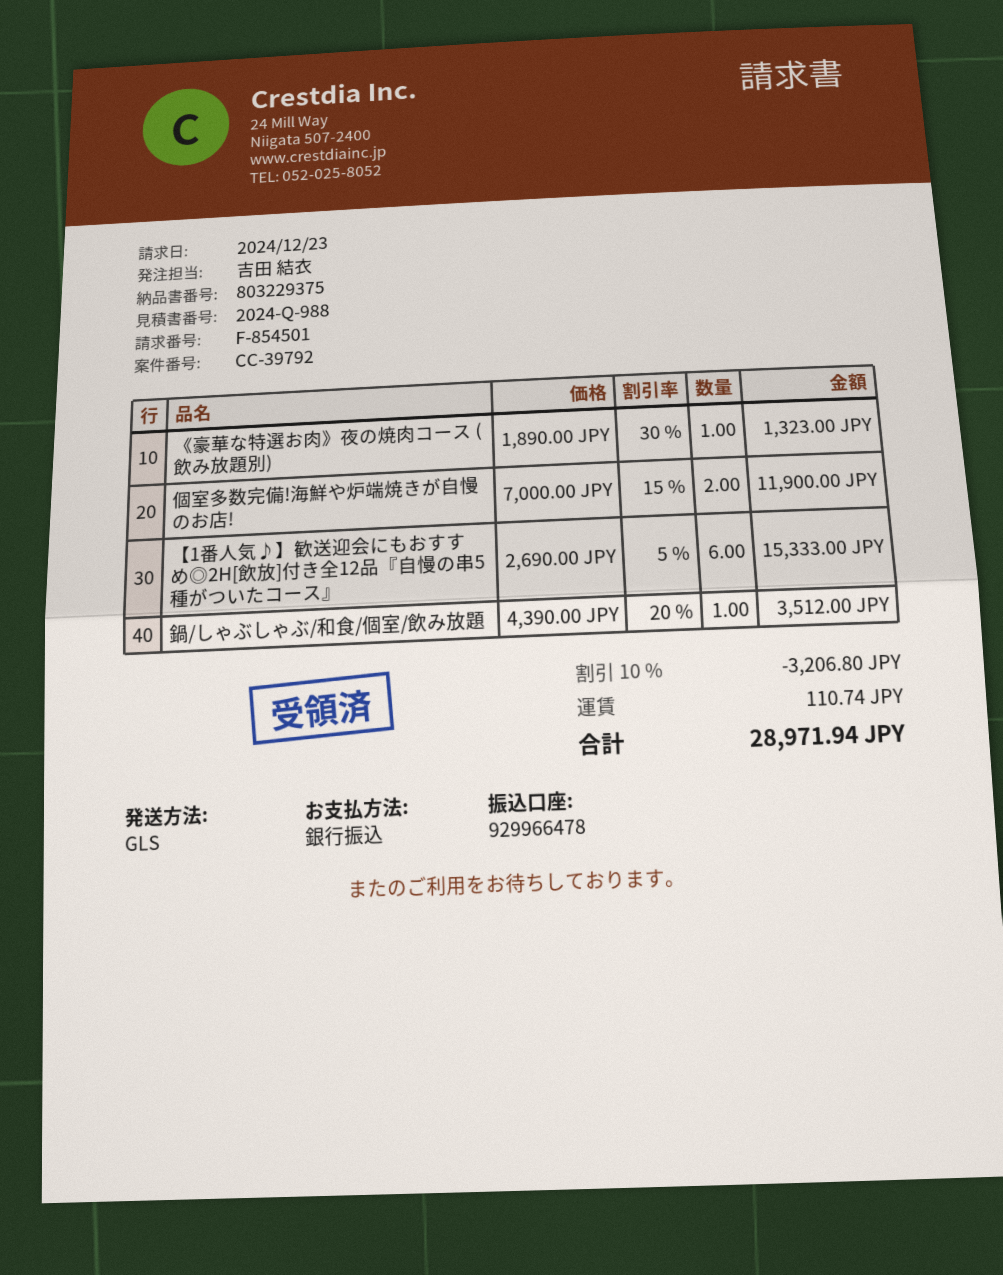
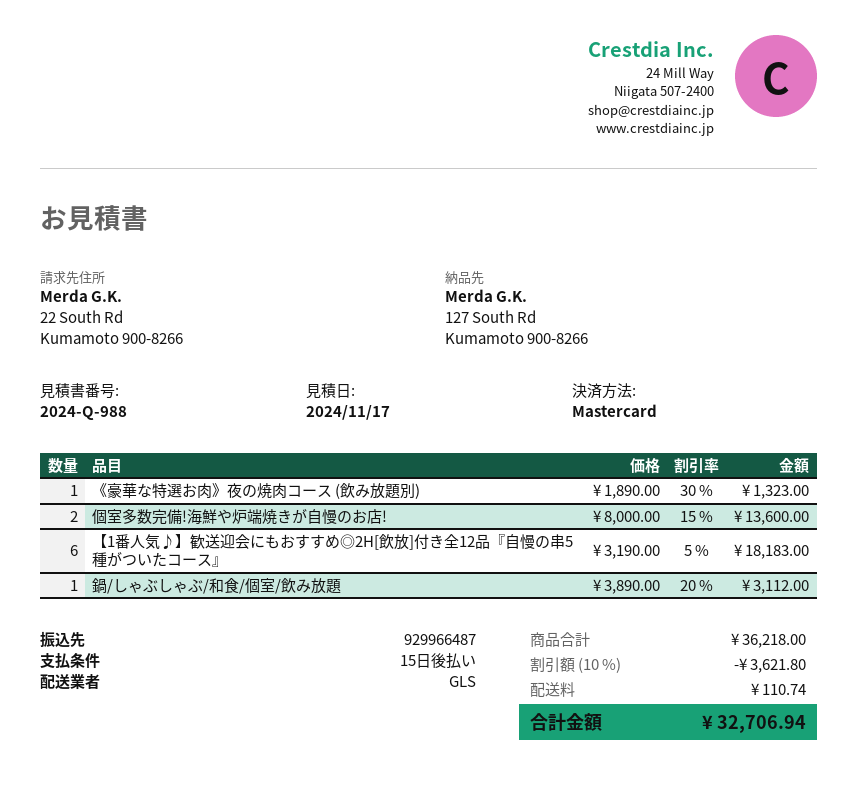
payment method: bank transfer -> Mastercard
bank account: 929966478 -> 929966487
個室多数完備!海鮮や炉端焼きが自慢のお店!: 2 x 7000.00 - 15% = 11900.00 -> 2 x 8000.00 - 15% = 13600.00
【1番人気♪】歓送迎会にもおすすめ◎2H[飲放]付き全12品『自慢の串5種がついたコース』: 6 x 2690.00 - 5% = 15333.00 -> 6 x 3190.00 - 5% = 18183.00
鍋/しゃぶしゃぶ/和食/個室/飲み放題: 1 x 4390.00 - 20% = 3512.00 -> 1 x 3890.00 - 20% = 3112.00
discount: 10% = 3206.80 -> 10% = 3621.80
total: 28971.94 -> 32706.94

